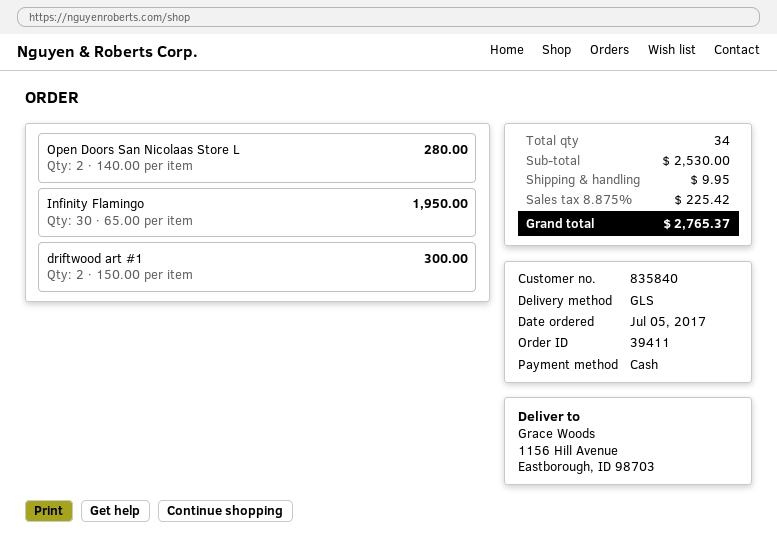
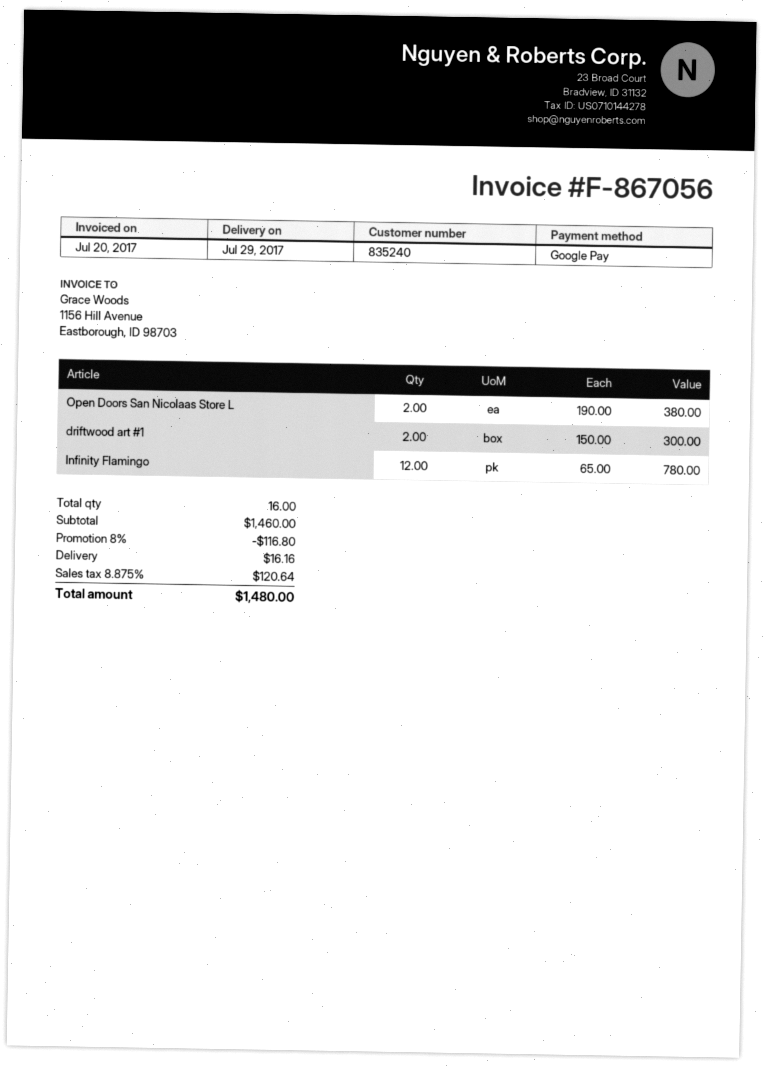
customer number: 835840 -> 835240
payment method: cash -> Google Pay
Open Doors San Nicolaas Store L: 2 x 140.00 = 280.00 -> 2 x 190.00 = 380.00
Infinity Flamingo: 30 x 65.00 = 1950.00 -> 12 x 65.00 = 780.00
total quantity: 34 -> 16
subtotal: 2530.00 -> 1460.00
discount: none -> 8% = 116.80
shipping: 9.95 -> 16.16
tax: 8.875% = 225.42 -> 8.875% = 120.64
total: 2765.37 -> 1480.00

